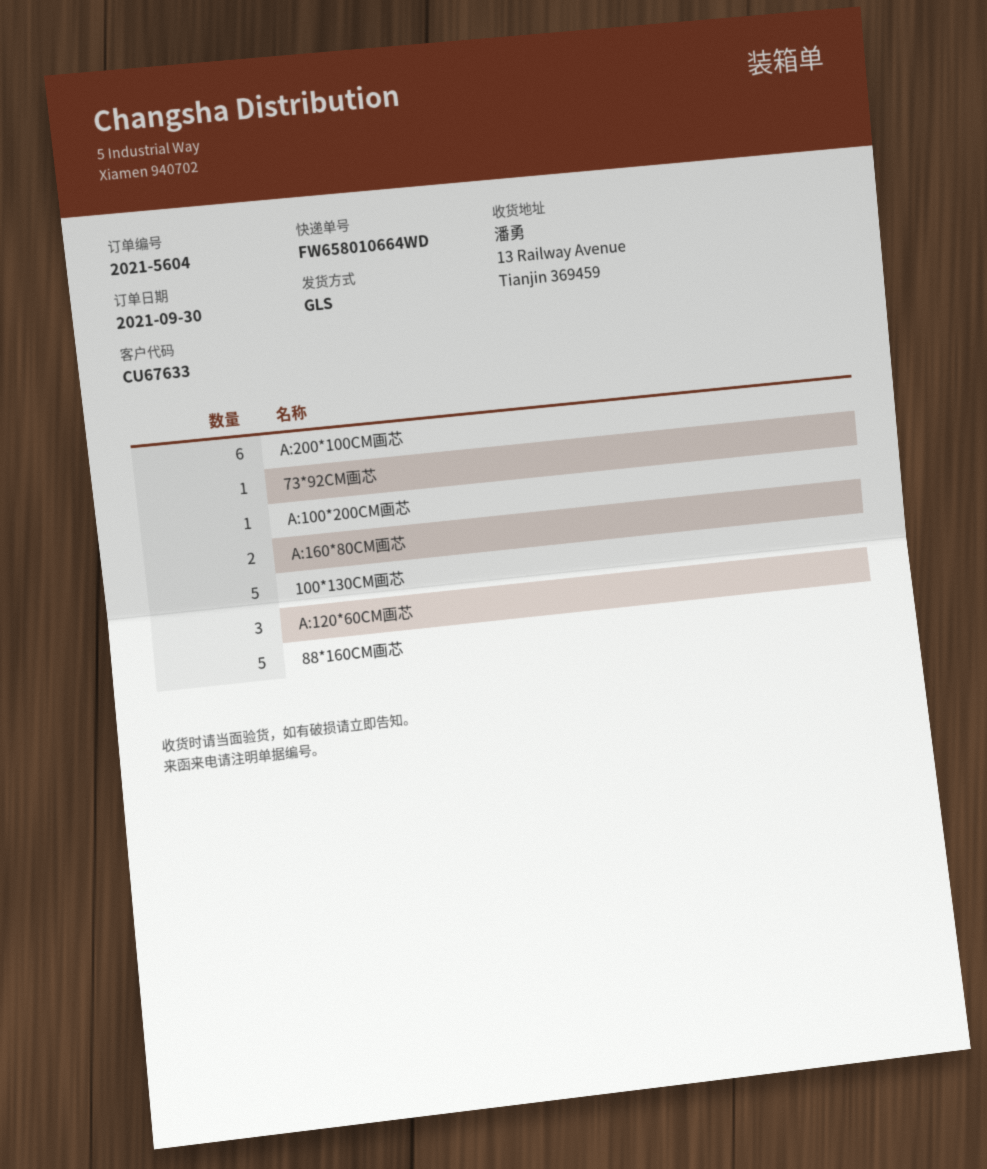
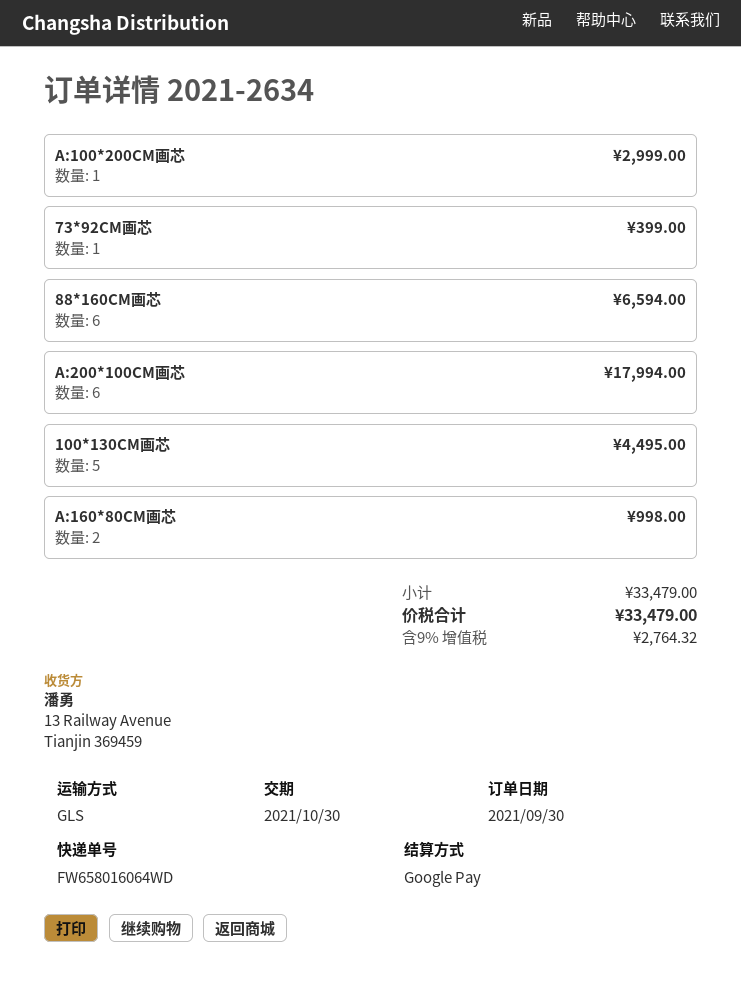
order number: 2021-5604 -> 2021-2634
tracking number: FW658010664WD -> FW658016064WD
A:120*60CM画芯: 3 -> none
88*160CM画芯: 5 -> 6

